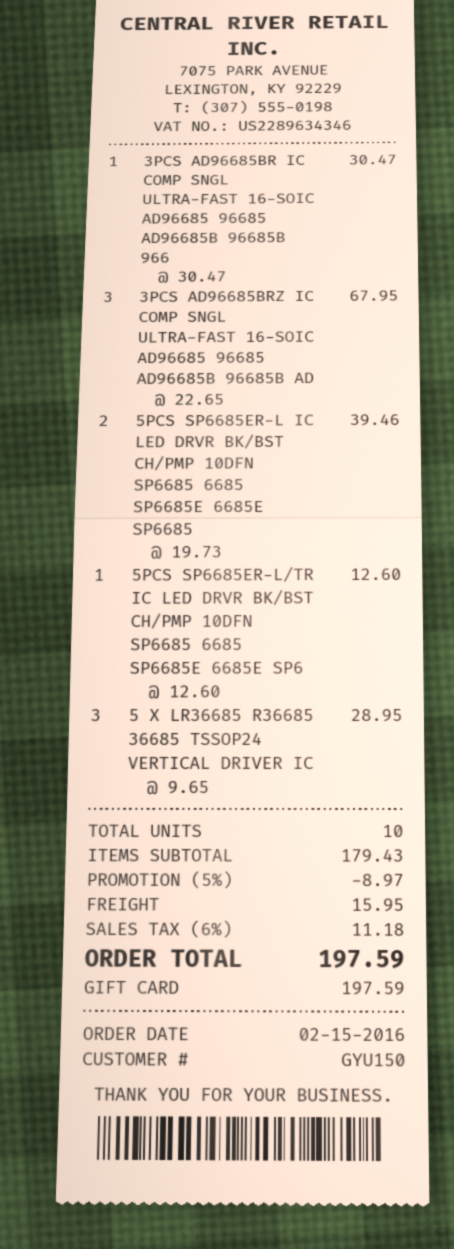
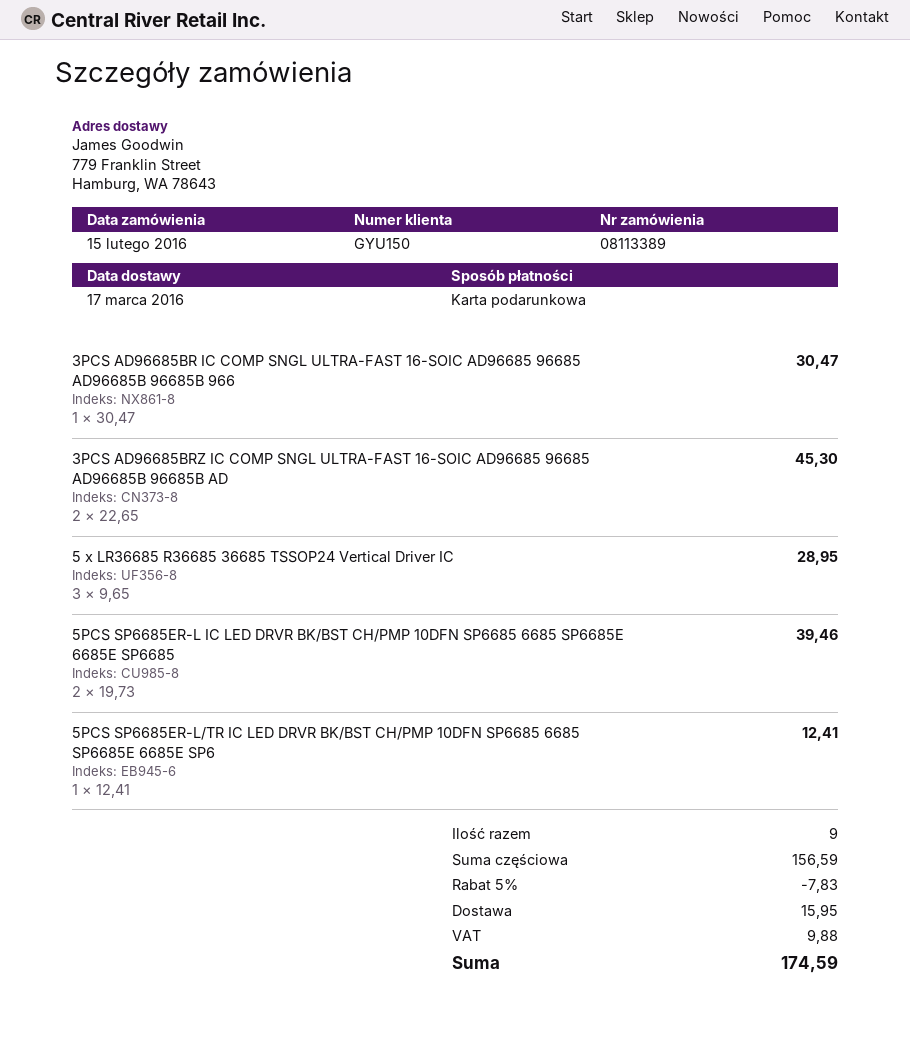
3PCS AD96685BRZ IC COMP SNGL ULTRA-FAST 16-SOIC AD96685 96685 AD96685B 96685B AD: 3 x 22.65 = 67.95 -> 2 x 22.65 = 45.30
5PCS SP6685ER-L/TR IC LED DRVR BK/BST CH/PMP 10DFN SP6685 6685 SP6685E 6685E SP6: 1 x 12.60 = 12.60 -> 1 x 12.41 = 12.41
total quantity: 10 -> 9
subtotal: 179.43 -> 156.59
discount: 5% = 8.97 -> 5% = 7.83
tax: 11.18 -> 9.88
total: 197.59 -> 174.59

